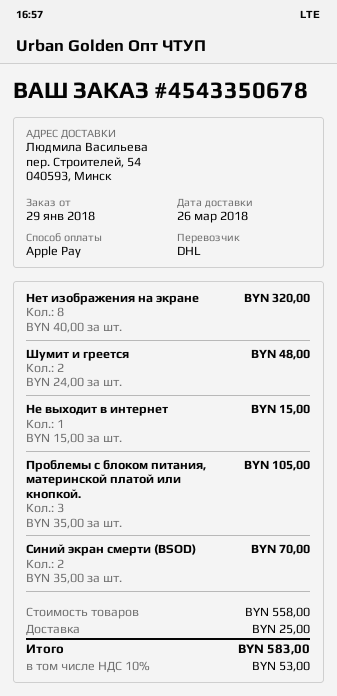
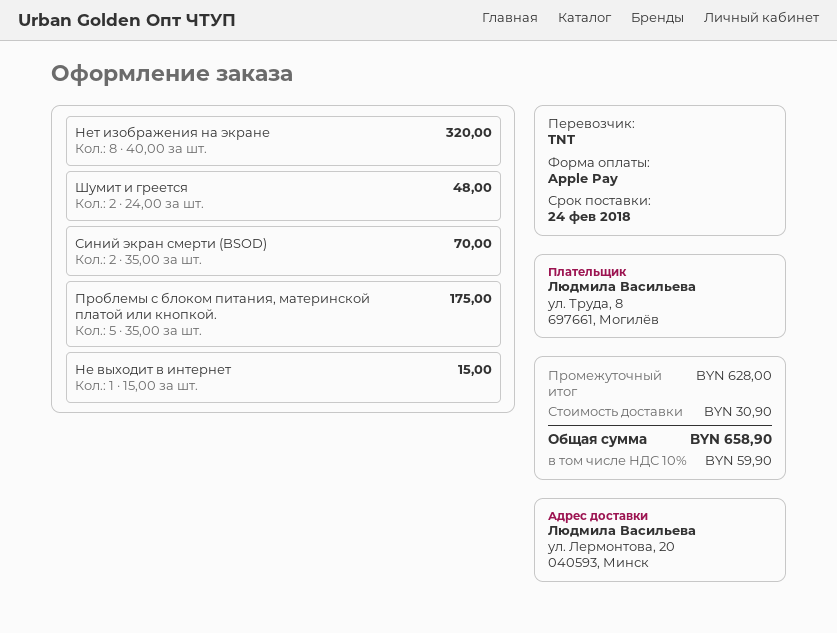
delivery date: 2018-03-26 -> 2018-02-24
shipping method: DHL -> TNT
ship to: пер. Строителей, 54, 040593, Минск -> ул. Лермонтова, 20, 040593, Минск
Проблемы с блоком питания, материнской платой или кнопкой.: 3 x 35.00 = 105.00 -> 5 x 35.00 = 175.00
subtotal: 558.00 -> 628.00
shipping: 25.00 -> 30.90
tax: 10% = 53.00 -> 10% = 59.90
total: 583.00 -> 658.90

